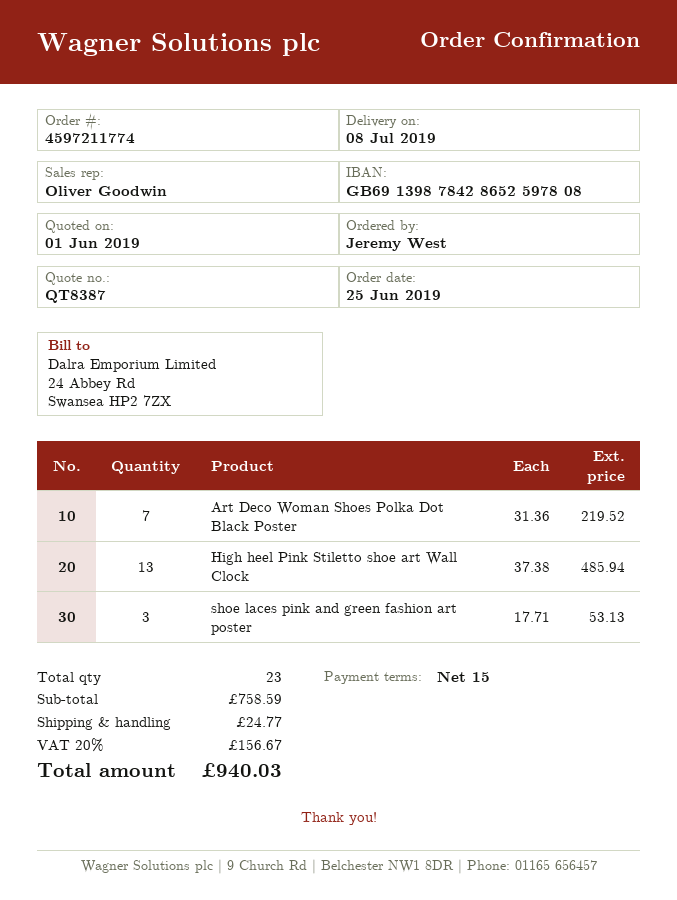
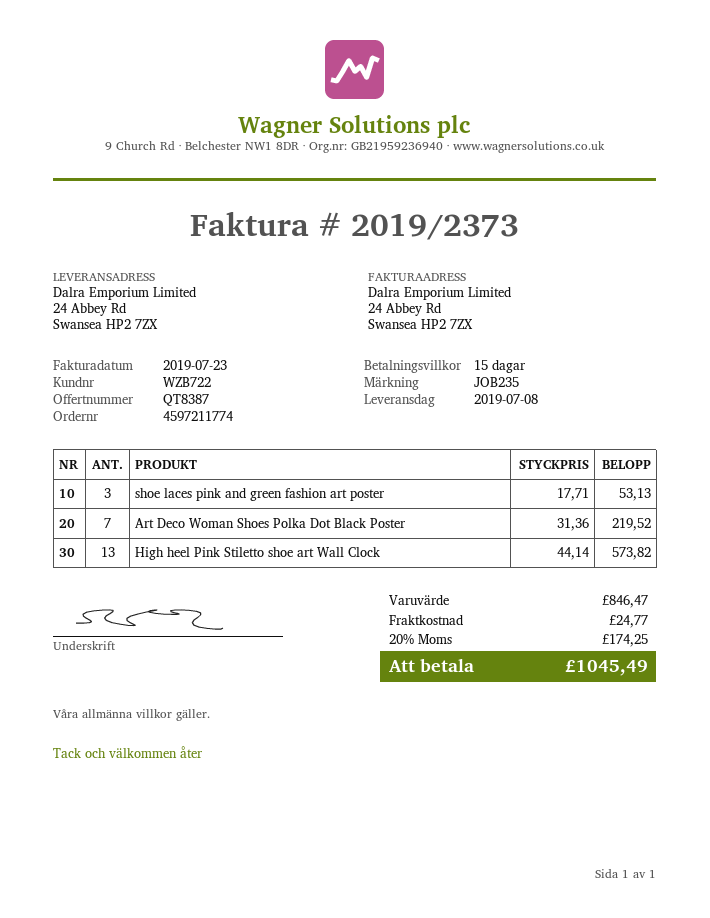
High heel Pink Stiletto shoe art Wall Clock: 13 x 37.38 = 485.94 -> 13 x 44.14 = 573.82
subtotal: 758.59 -> 846.47
tax: 20% = 156.67 -> 20% = 174.25
total: 940.03 -> 1045.49

